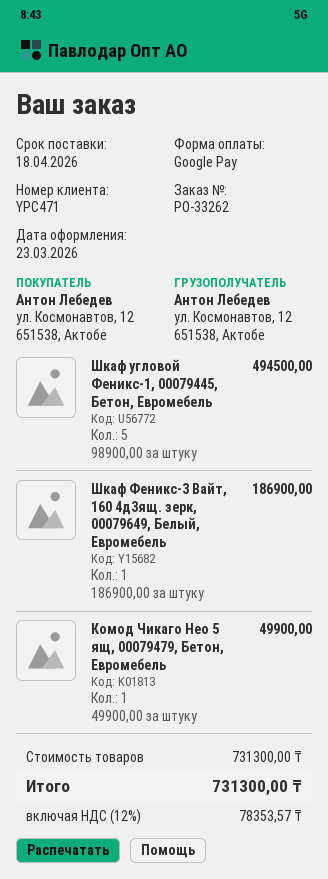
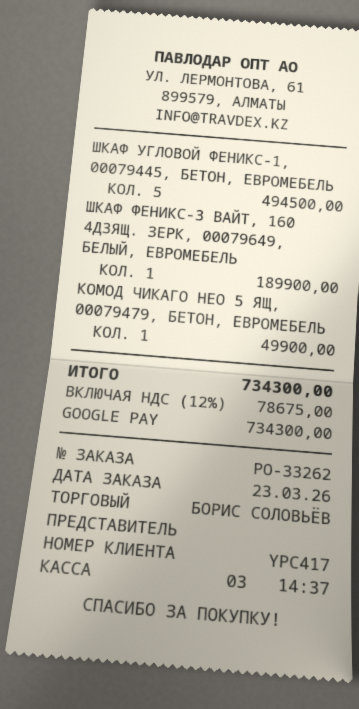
customer number: YPC471 -> YPC417
Шкаф Феникс-3 Вайт, 160 4д3ящ. зерк, 00079649, Белый, Евромебель: 1 for 186900.00 -> 1 for 189900.00
tax: 12% = 78353.57 -> 12% = 78675.00
total: 731300.00 -> 734300.00

